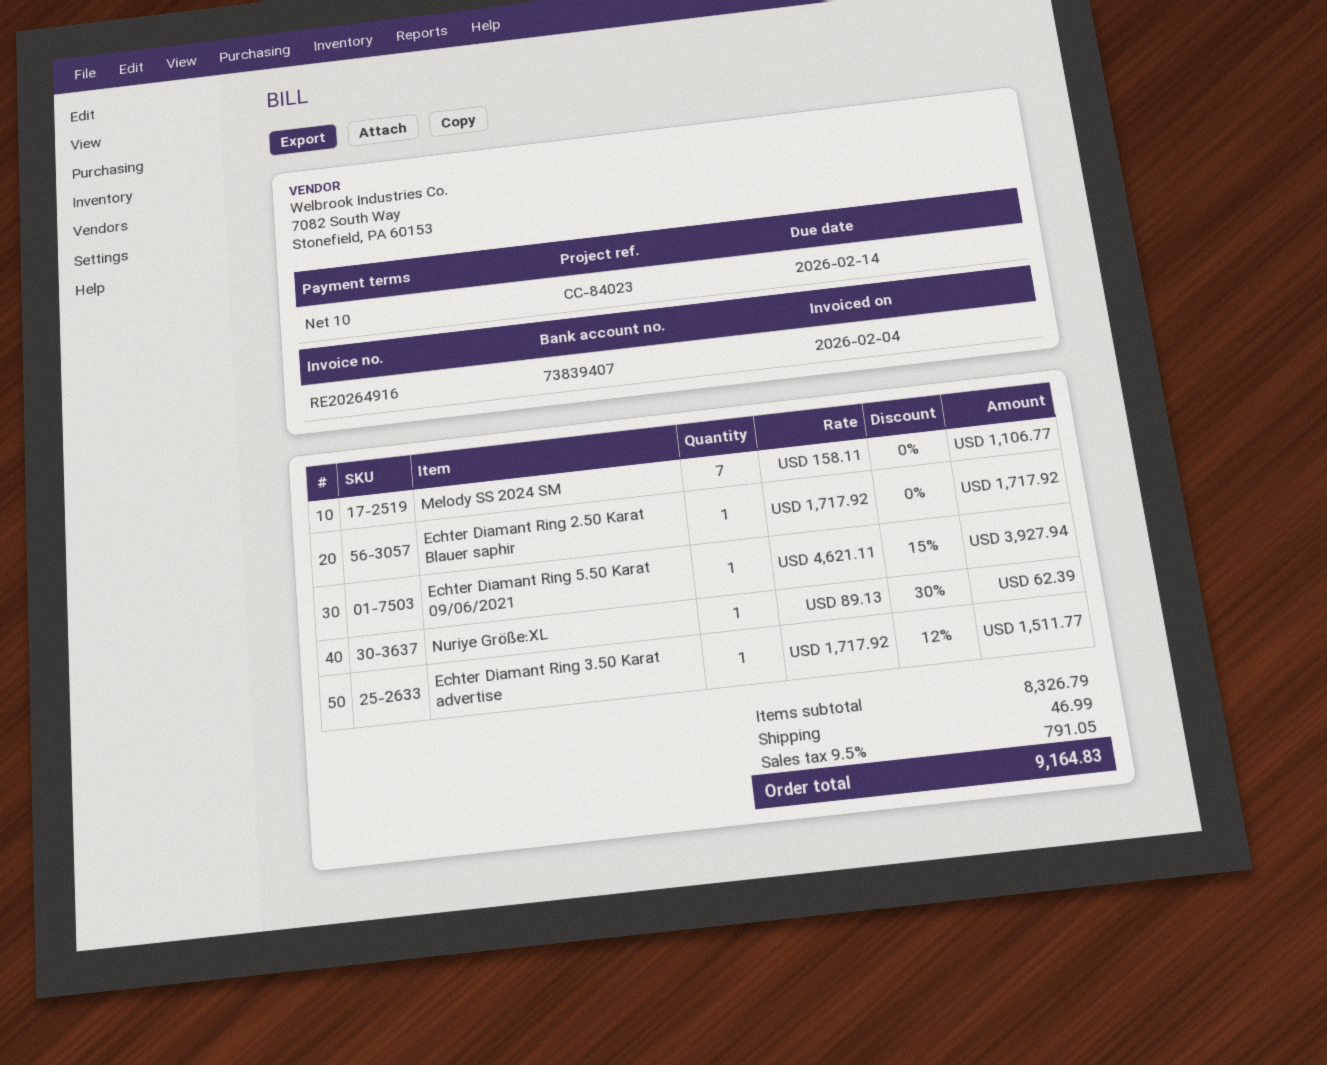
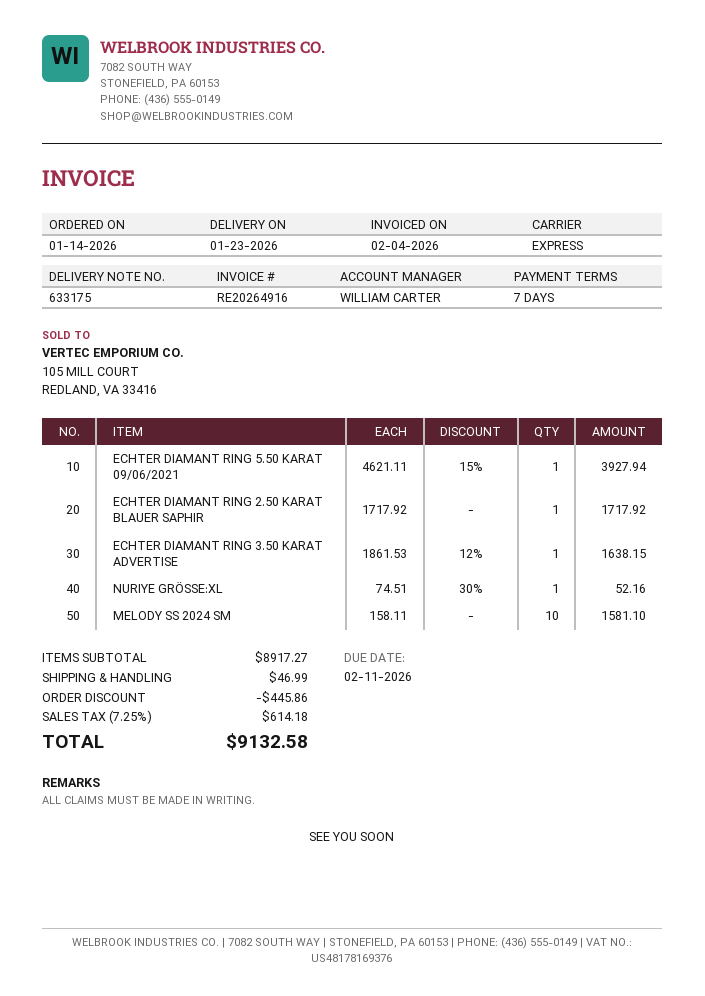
payment terms: 10 days -> 7 days
due date: 2026-02-14 -> 2026-02-11
Melody SS 2024 SM: 7 x 158.11 = 1106.77 -> 10 x 158.11 = 1581.10
Nuriye Größe:XL: 1 x 89.13 - 30% = 62.39 -> 1 x 74.51 - 30% = 52.16
Echter Diamant Ring 3.50 Karat advertise: 1 x 1717.92 - 12% = 1511.77 -> 1 x 1861.53 - 12% = 1638.15
subtotal: 8326.79 -> 8917.27
discount: none -> 445.86
tax: 9.5% = 791.05 -> 7.25% = 614.18
total: 9164.83 -> 9132.58

